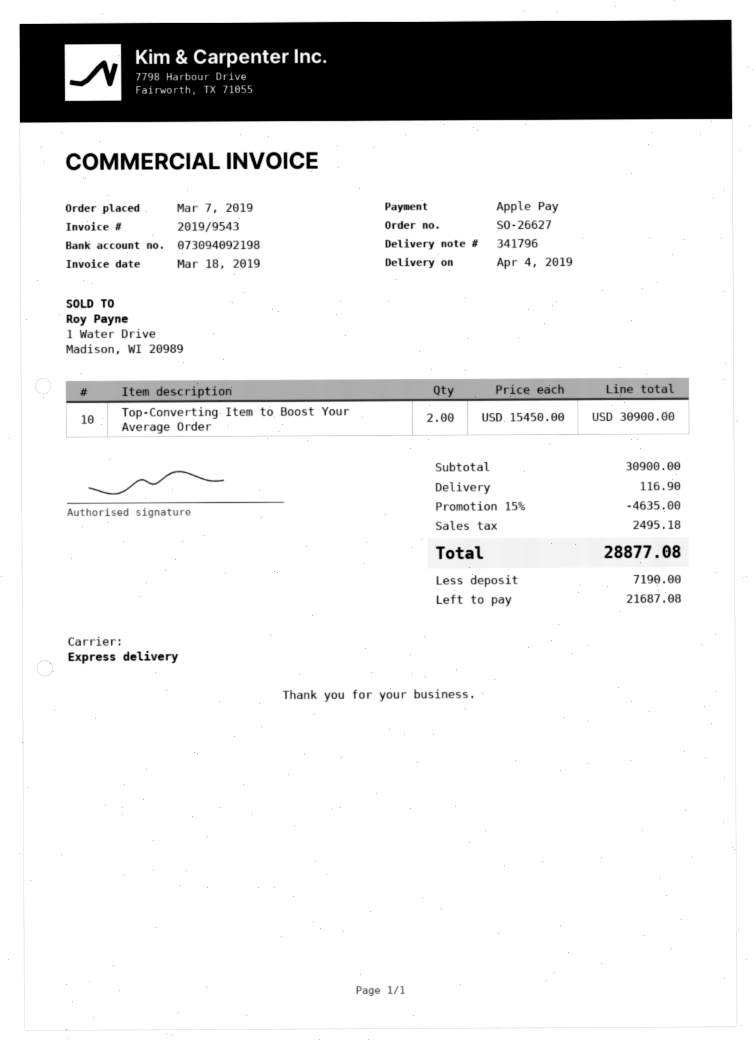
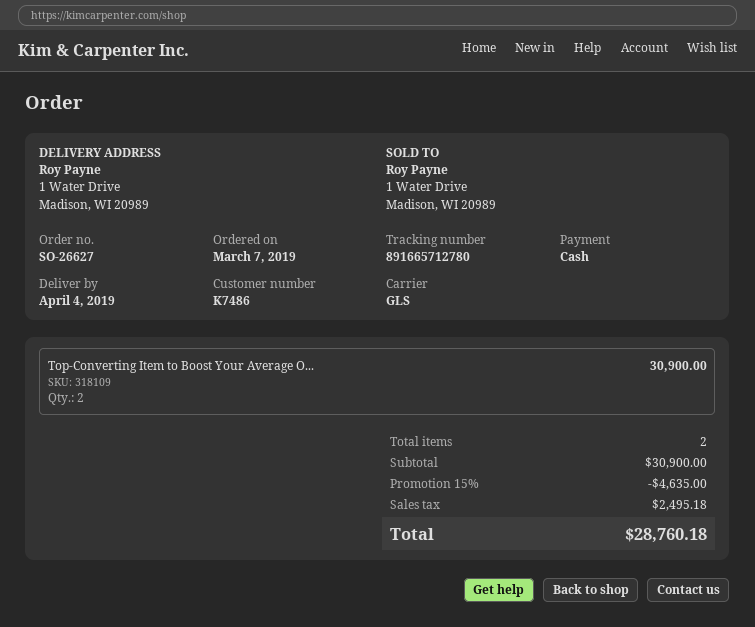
payment method: Apple Pay -> cash
shipping method: express -> GLS
shipping: 116.90 -> none
total: 28877.08 -> 28760.18

